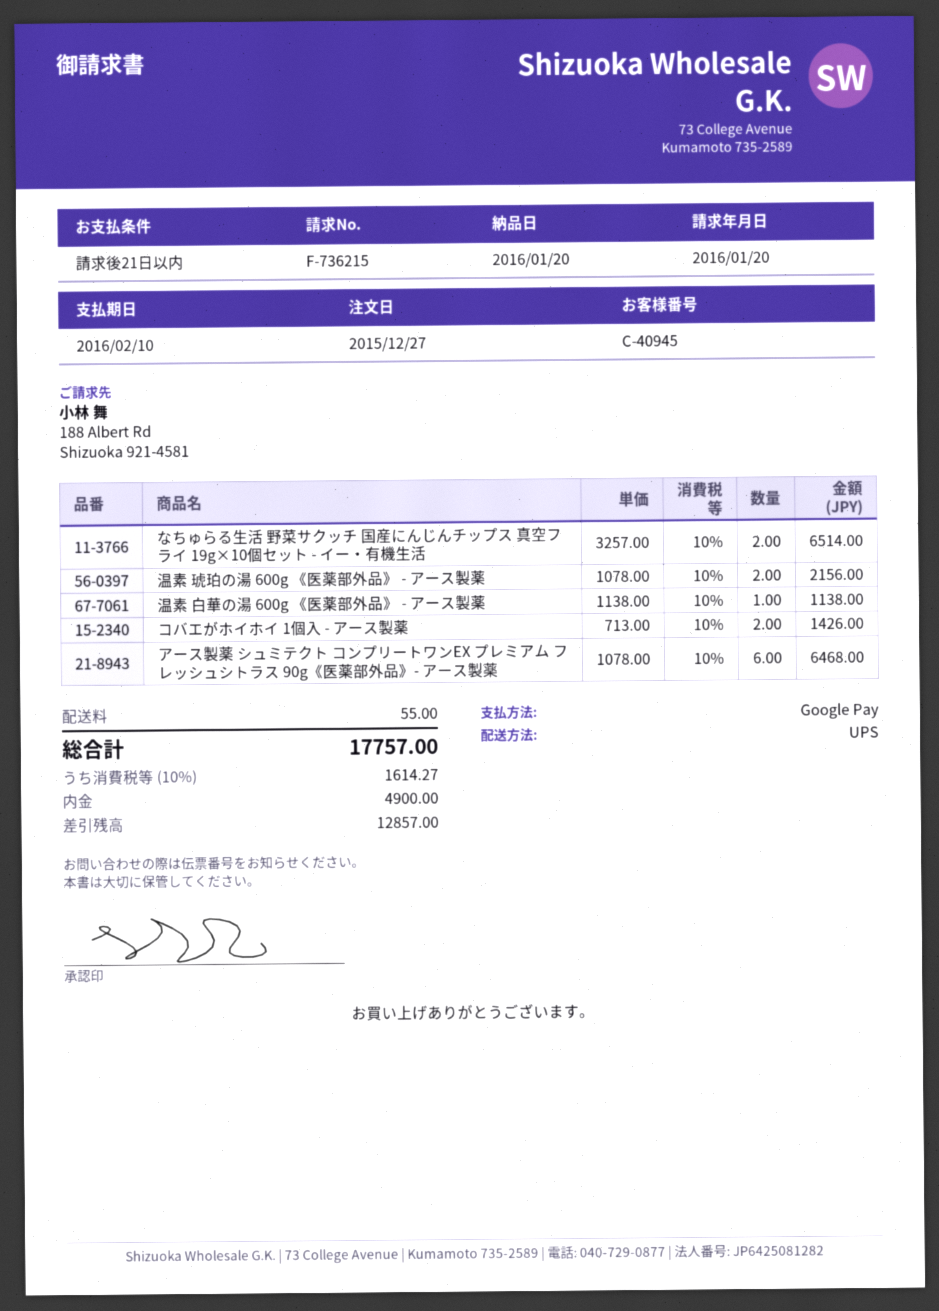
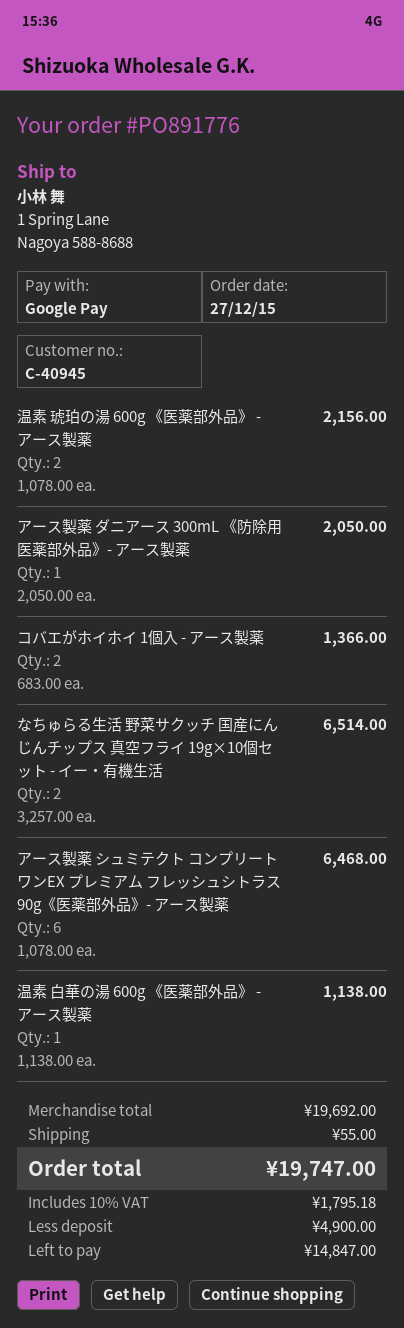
コバエがホイホイ 1個入 - アース製薬: 2 x 713.00 = 1426.00 -> 2 x 683.00 = 1366.00
アース製薬 ダニアース 300mL 《防除用医薬部外品》- アース製薬: none -> 1 x 2050.00 = 2050.00
tax: 10% = 1614.27 -> 10% = 1795.18
total: 17757.00 -> 19747.00
balance: 12857.00 -> 14847.00

